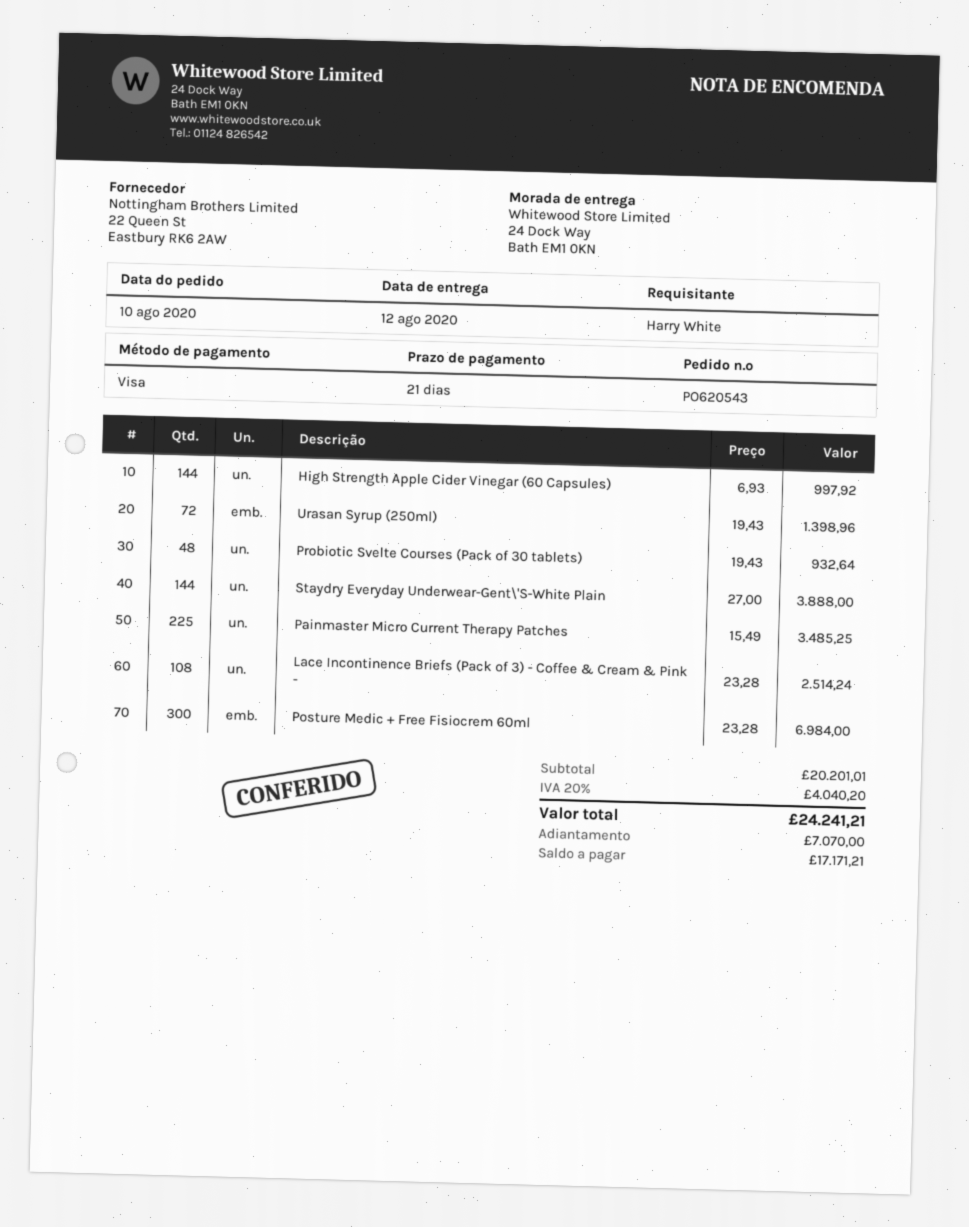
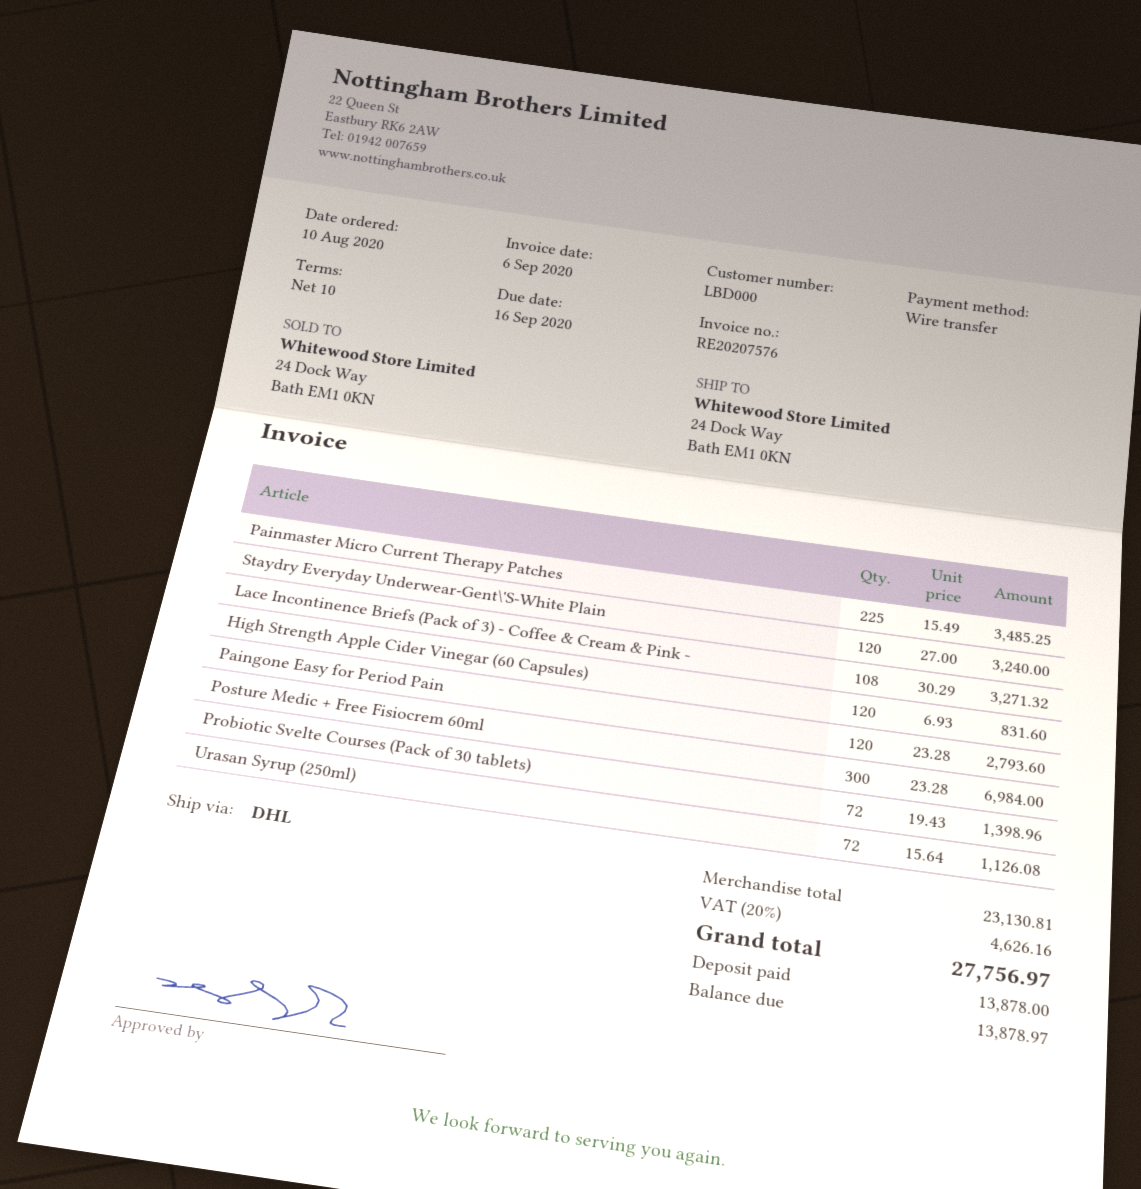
payment terms: 21 days -> 10 days
payment method: Visa -> bank transfer
High Strength Apple Cider Vinegar (60 Capsules): 144 x 6.93 = 997.92 -> 120 x 6.93 = 831.60
Urasan Syrup (250ml): 72 x 19.43 = 1398.96 -> 72 x 15.64 = 1126.08
Probiotic Svelte Courses (Pack of 30 tablets): 48 x 19.43 = 932.64 -> 72 x 19.43 = 1398.96
Staydry Everyday Underwear-Gent\'S-White Plain: 144 x 27.00 = 3888.00 -> 120 x 27.00 = 3240.00
Lace Incontinence Briefs (Pack of 3) - Coffee & Cream & Pink -: 108 x 23.28 = 2514.24 -> 108 x 30.29 = 3271.32
Paingone Easy for Period Pain: none -> 120 x 23.28 = 2793.60
subtotal: 20201.01 -> 23130.81
tax: 20% = 4040.20 -> 20% = 4626.16
total: 24241.21 -> 27756.97
deposit: 7070.00 -> 13878.00
balance: 17171.21 -> 13878.97

